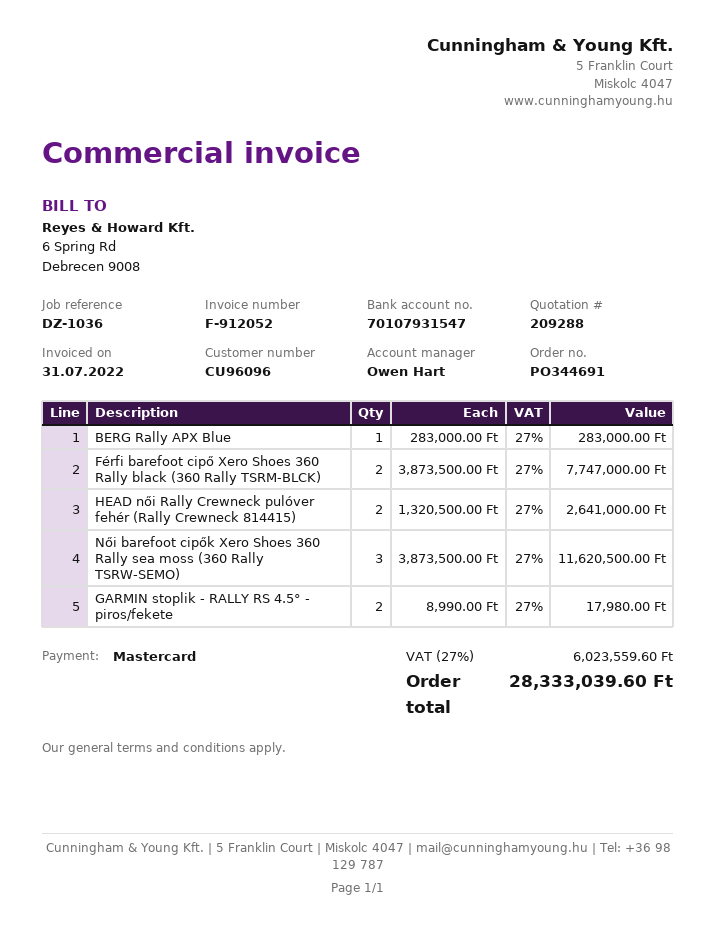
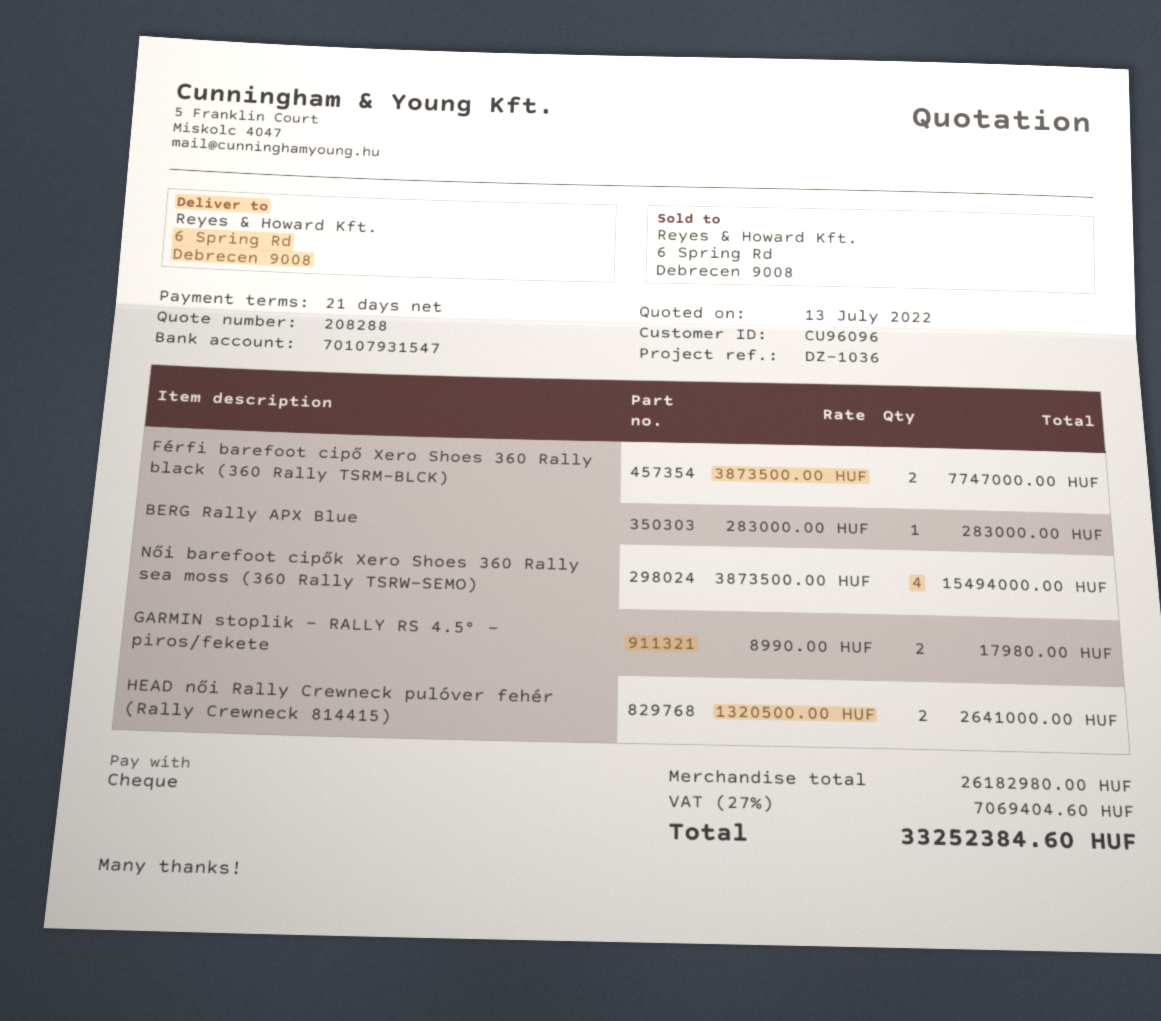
quote number: 209288 -> 208288
payment method: Mastercard -> cheque
Női barefoot cipők Xero Shoes 360 Rally sea moss (360 Rally TSRW-SEMO): 3 x 3873500.00 = 11620500.00 -> 4 x 3873500.00 = 15494000.00
tax: 27% = 6023559.60 -> 27% = 7069404.60
total: 28333039.60 -> 33252384.60

